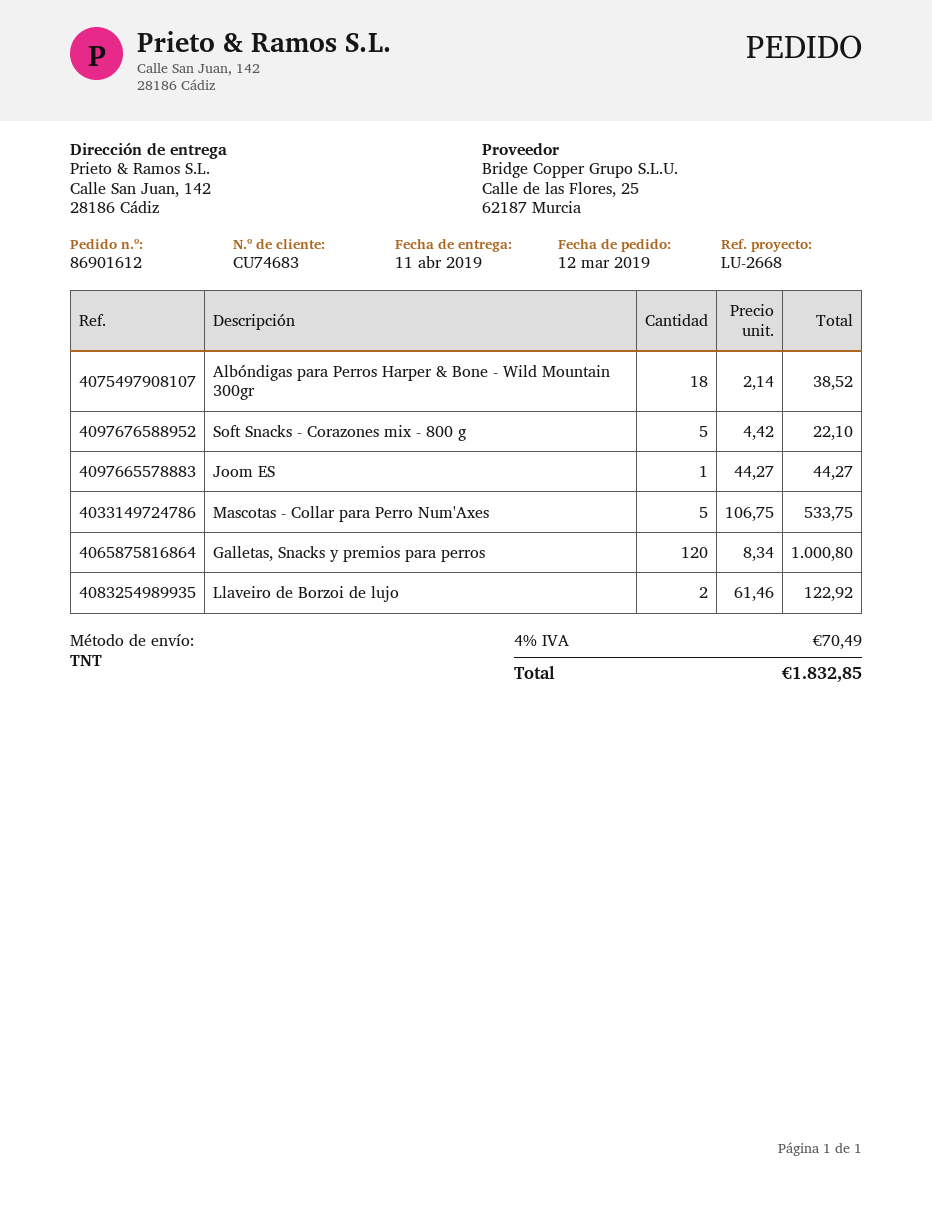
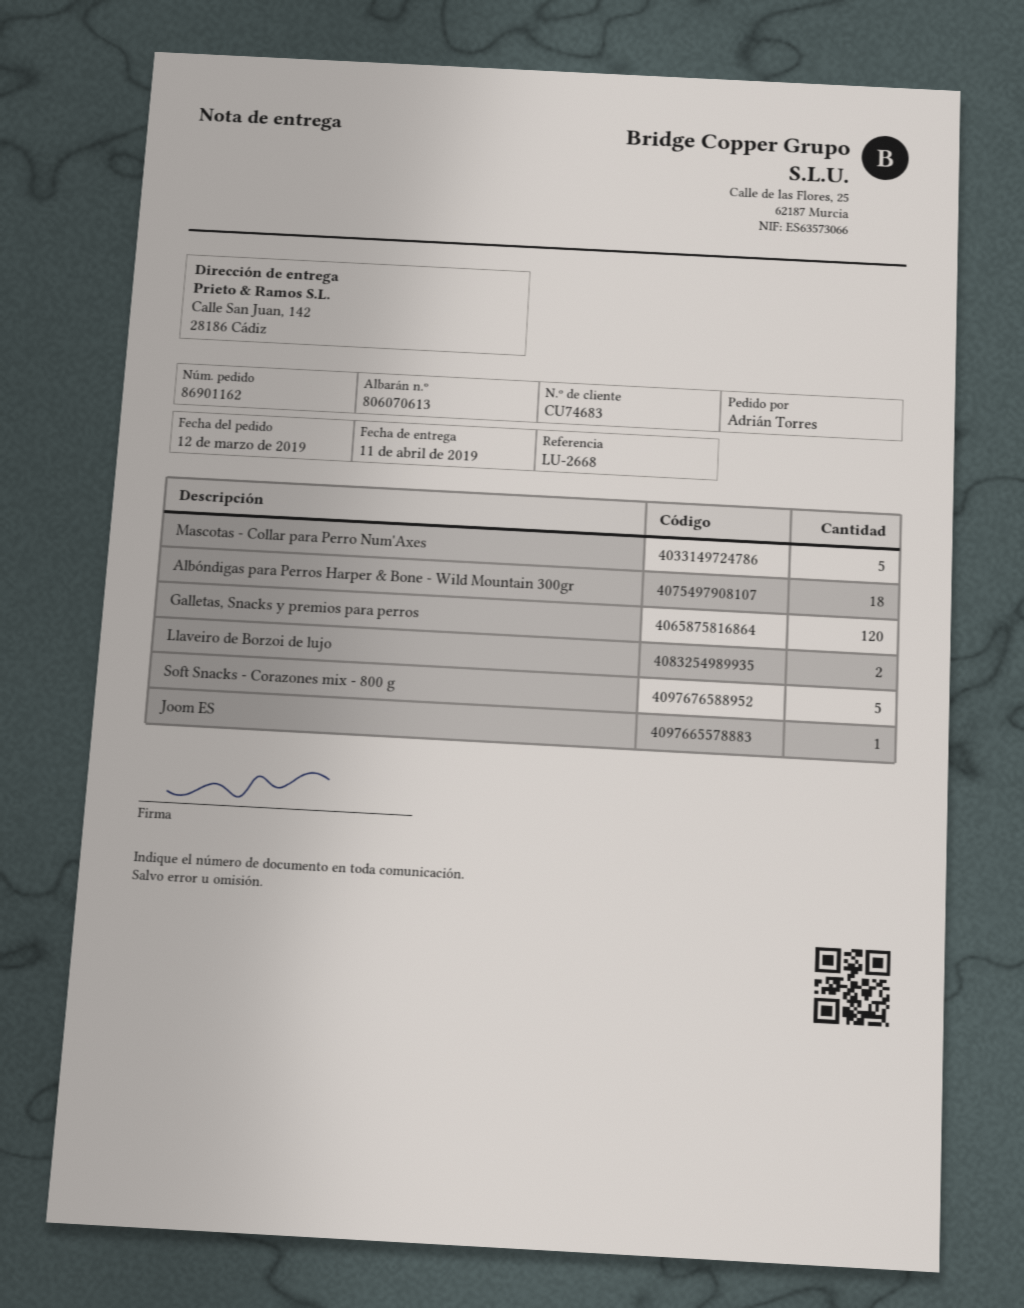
order number: 86901612 -> 86901162

